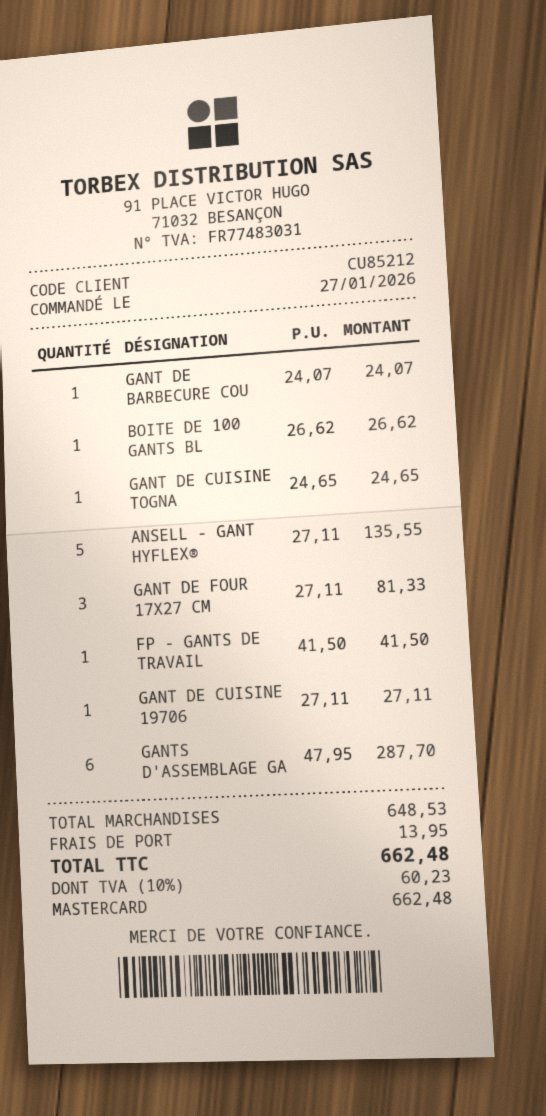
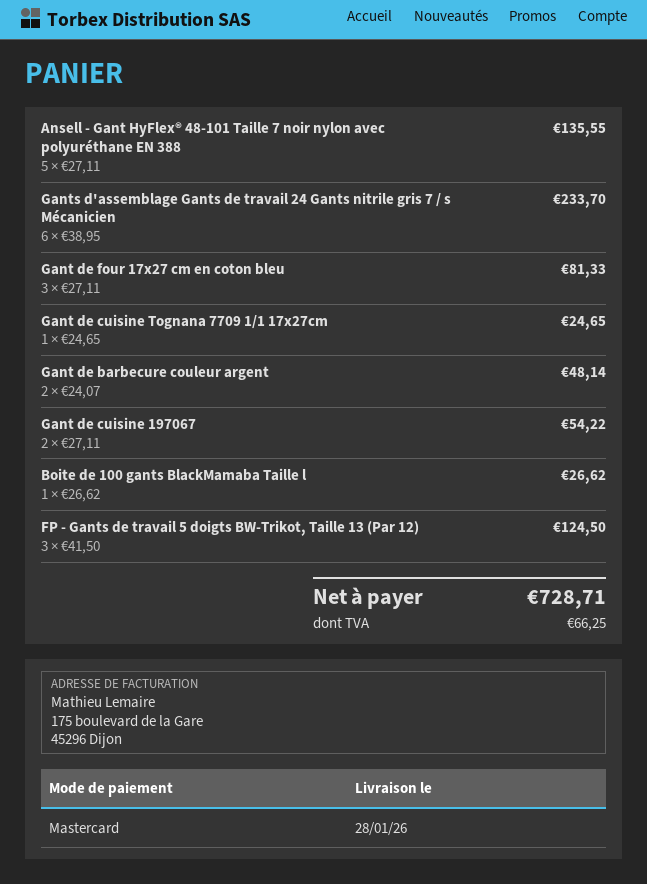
GANT DE BARBECURE COU: 1 x 24.07 = 24.07 -> 2 x 24.07 = 48.14
FP - GANTS DE TRAVAIL: 1 x 41.50 = 41.50 -> 3 x 41.50 = 124.50
GANT DE CUISINE 19706: 1 x 27.11 = 27.11 -> 2 x 27.11 = 54.22
GANTS D'ASSEMBLAGE GA: 6 x 47.95 = 287.70 -> 6 x 38.95 = 233.70
shipping: 13.95 -> none
tax: 60.23 -> 66.25
total: 662.48 -> 728.71

